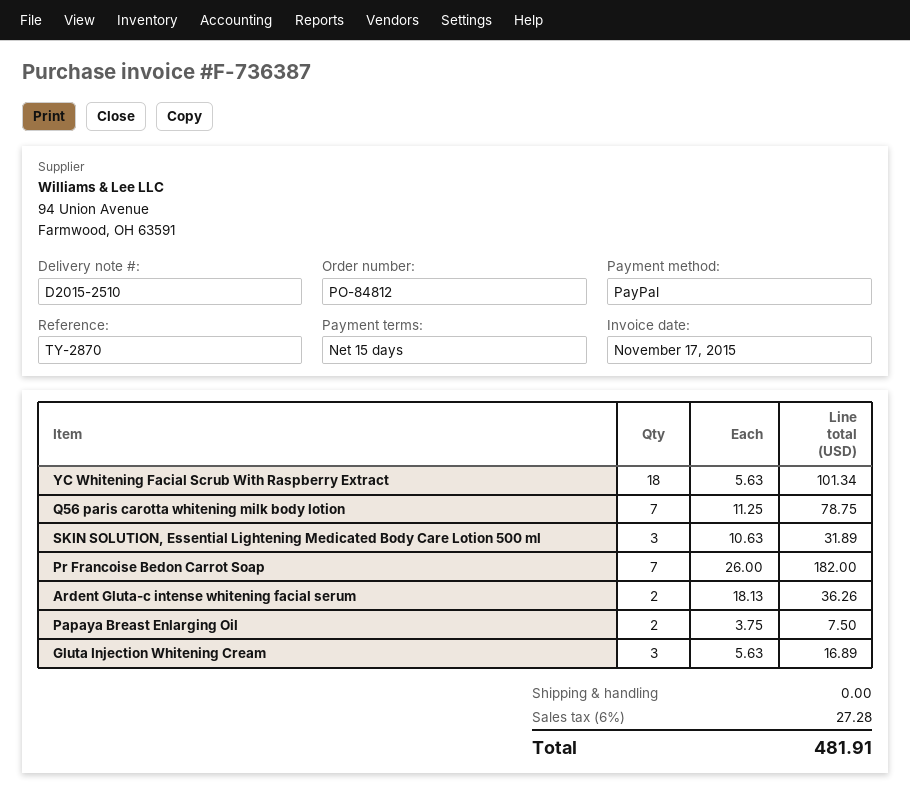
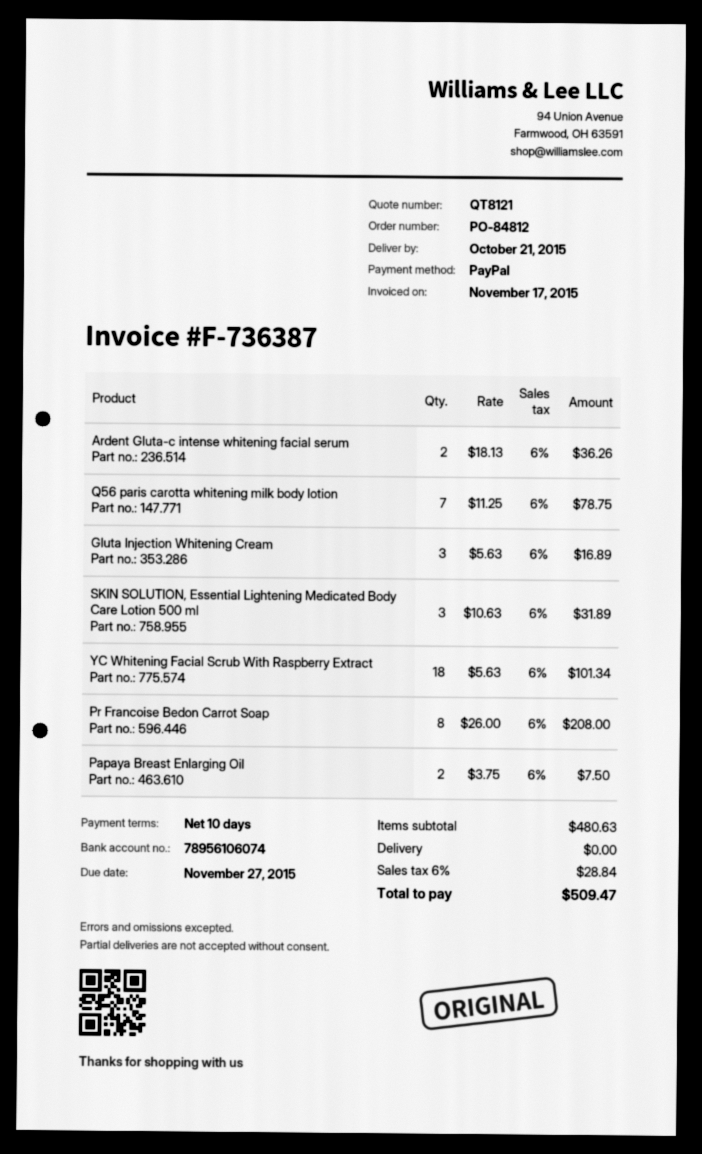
payment terms: 15 days -> 10 days
Pr Francoise Bedon Carrot Soap: 7 x 26.00 = 182.00 -> 8 x 26.00 = 208.00
tax: 6% = 27.28 -> 6% = 28.84
total: 481.91 -> 509.47

